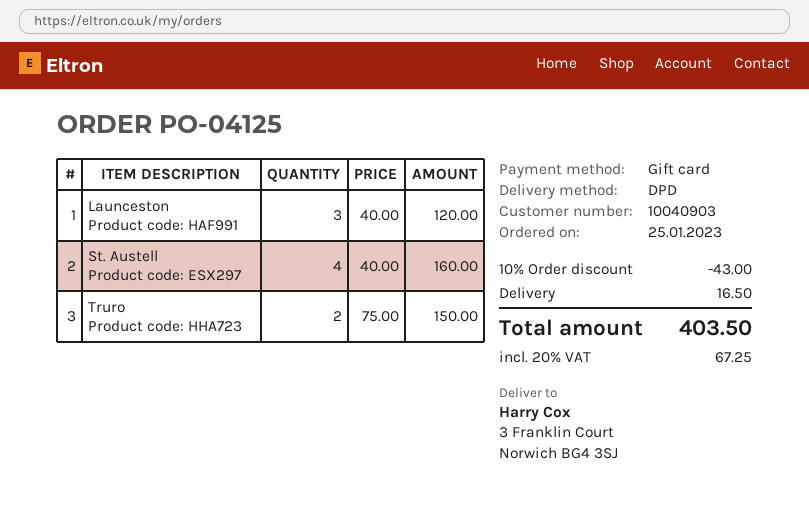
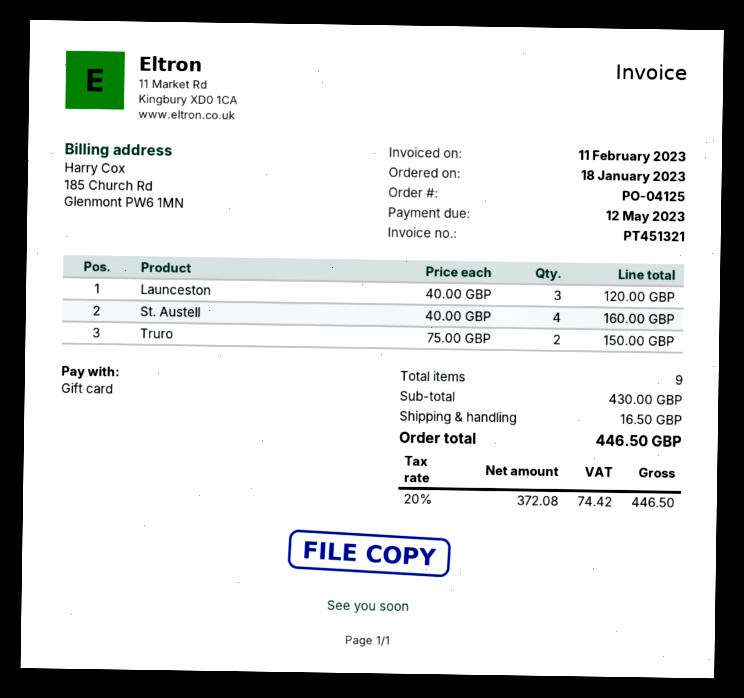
order date: 2023-01-25 -> 2023-01-18
discount: 10% = 43.00 -> none
tax: 20% = 67.25 -> 20% = 74.42
total: 403.50 -> 446.50

